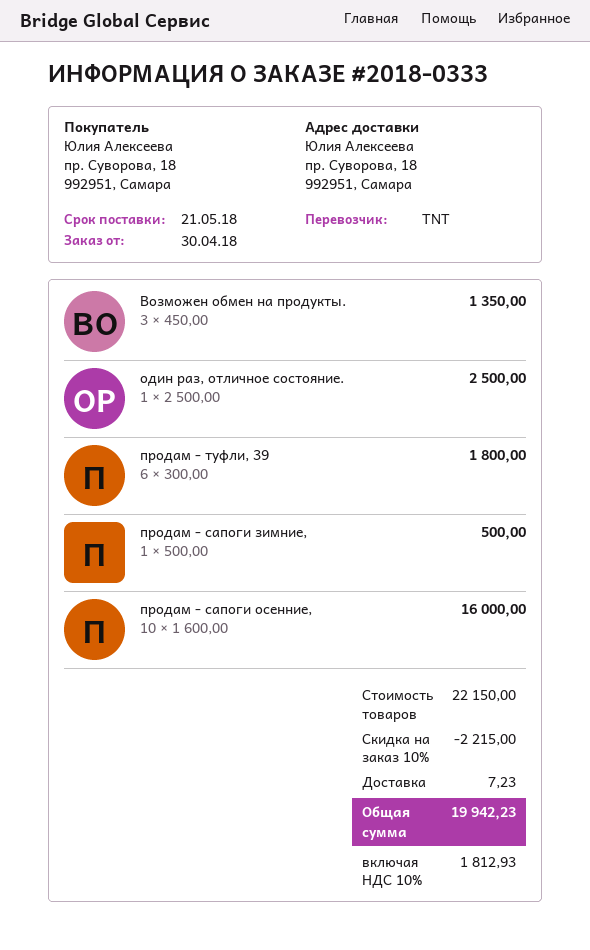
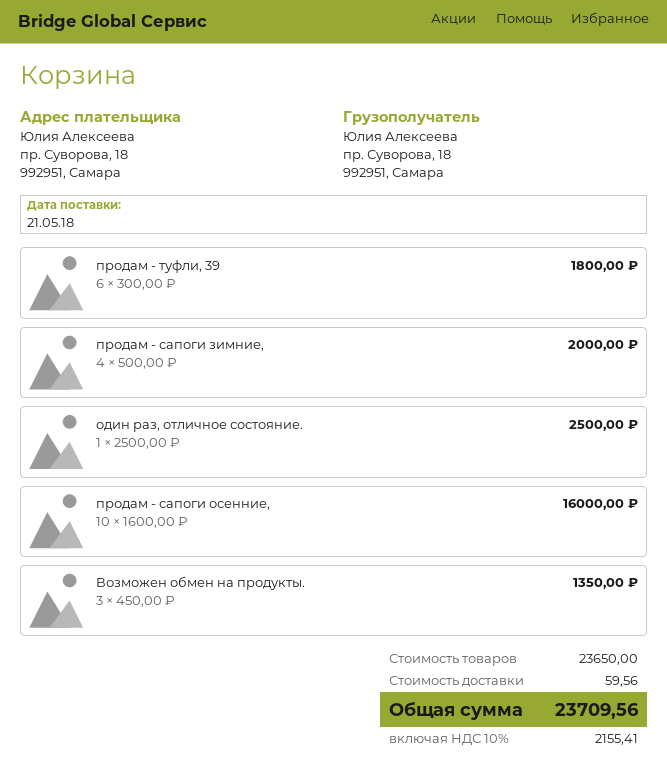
продам - сапоги зимние,: 1 x 500.00 = 500.00 -> 4 x 500.00 = 2000.00
subtotal: 22150.00 -> 23650.00
discount: 10% = 2215.00 -> none
shipping: 7.23 -> 59.56
tax: 10% = 1812.93 -> 10% = 2155.41
total: 19942.23 -> 23709.56

